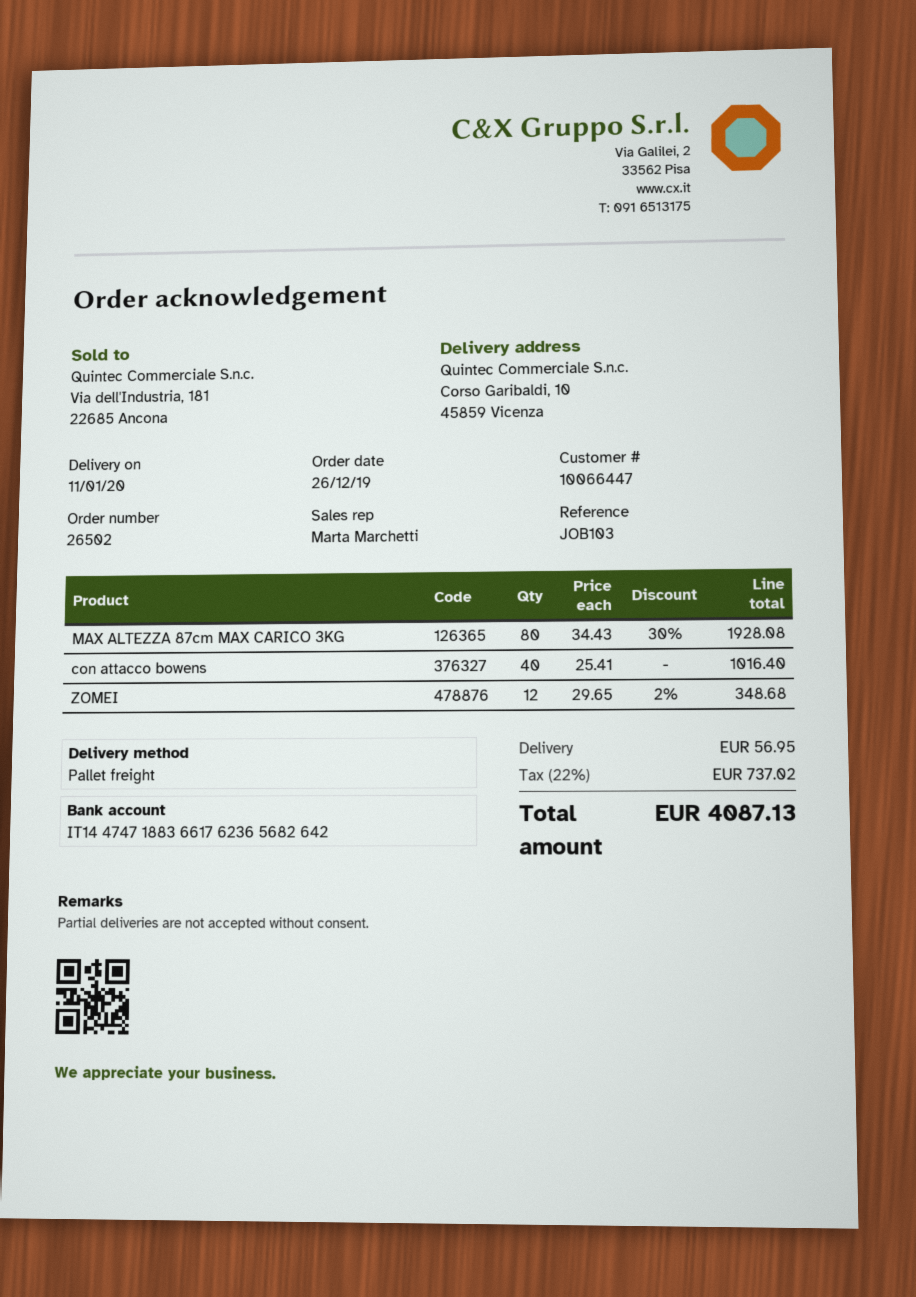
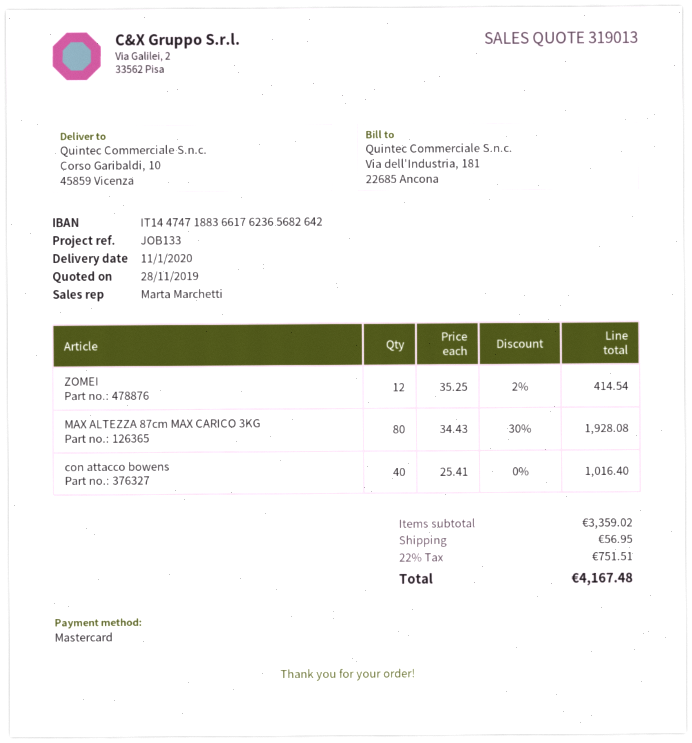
reference: JOB103 -> JOB133
ZOMEI: 12 x 29.65 - 2% = 348.68 -> 12 x 35.25 - 2% = 414.54
tax: 22% = 737.02 -> 22% = 751.51
total: 4087.13 -> 4167.48

